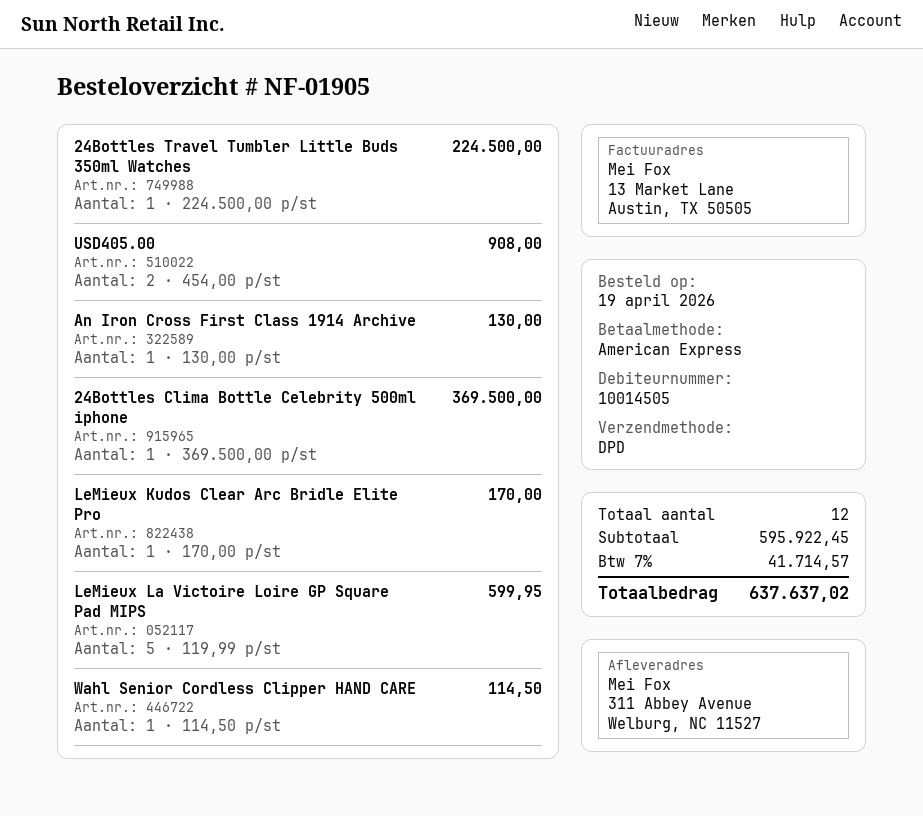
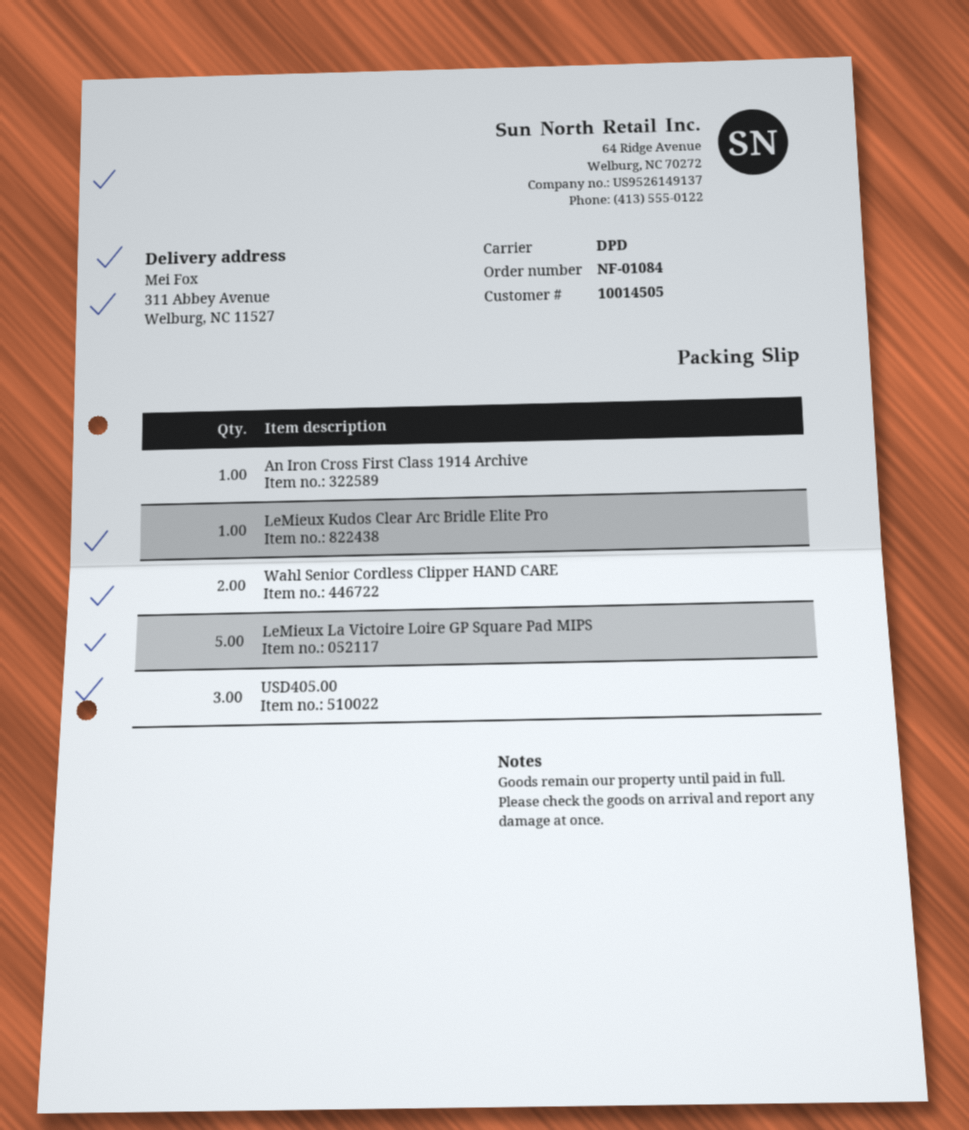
order number: NF-01905 -> NF-01084
24Bottles Travel Tumbler Little Buds 350ml Watches: 1 -> none
USD405.00: 2 -> 3
24Bottles Clima Bottle Celebrity 500ml iphone: 1 -> none
Wahl Senior Cordless Clipper HAND CARE: 1 -> 2

